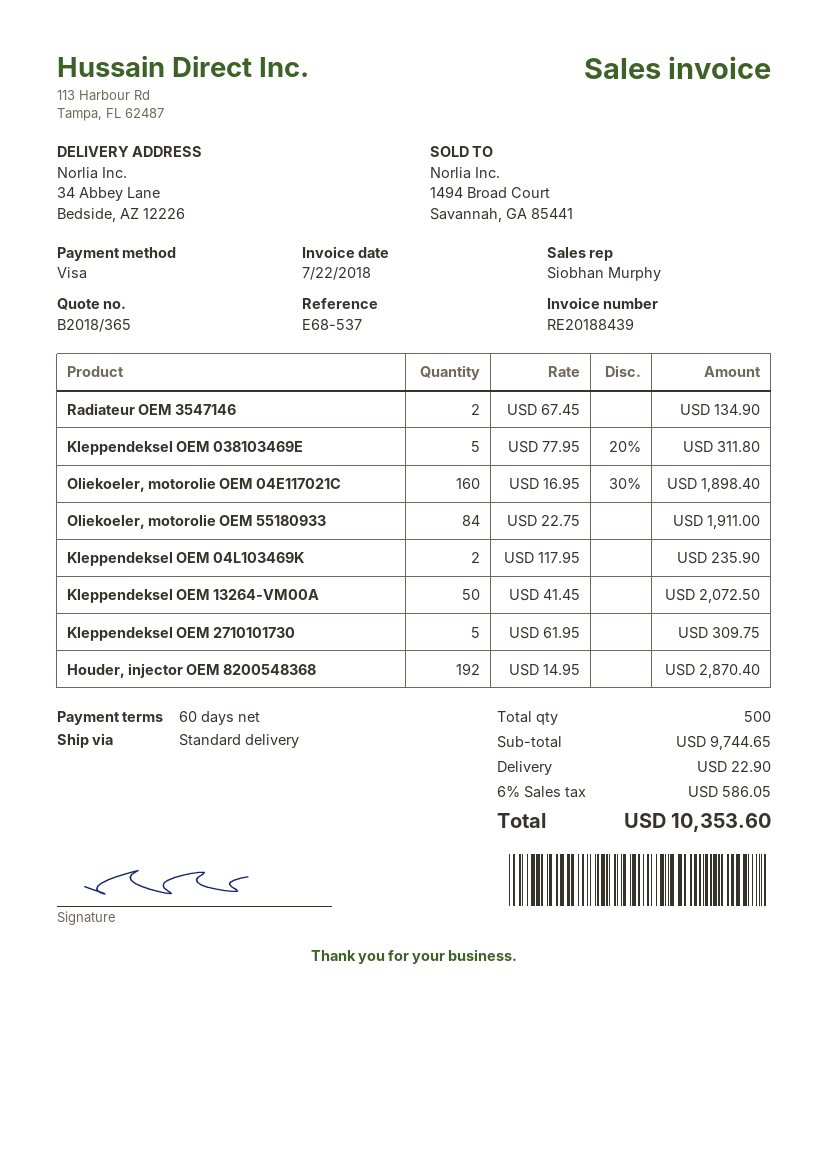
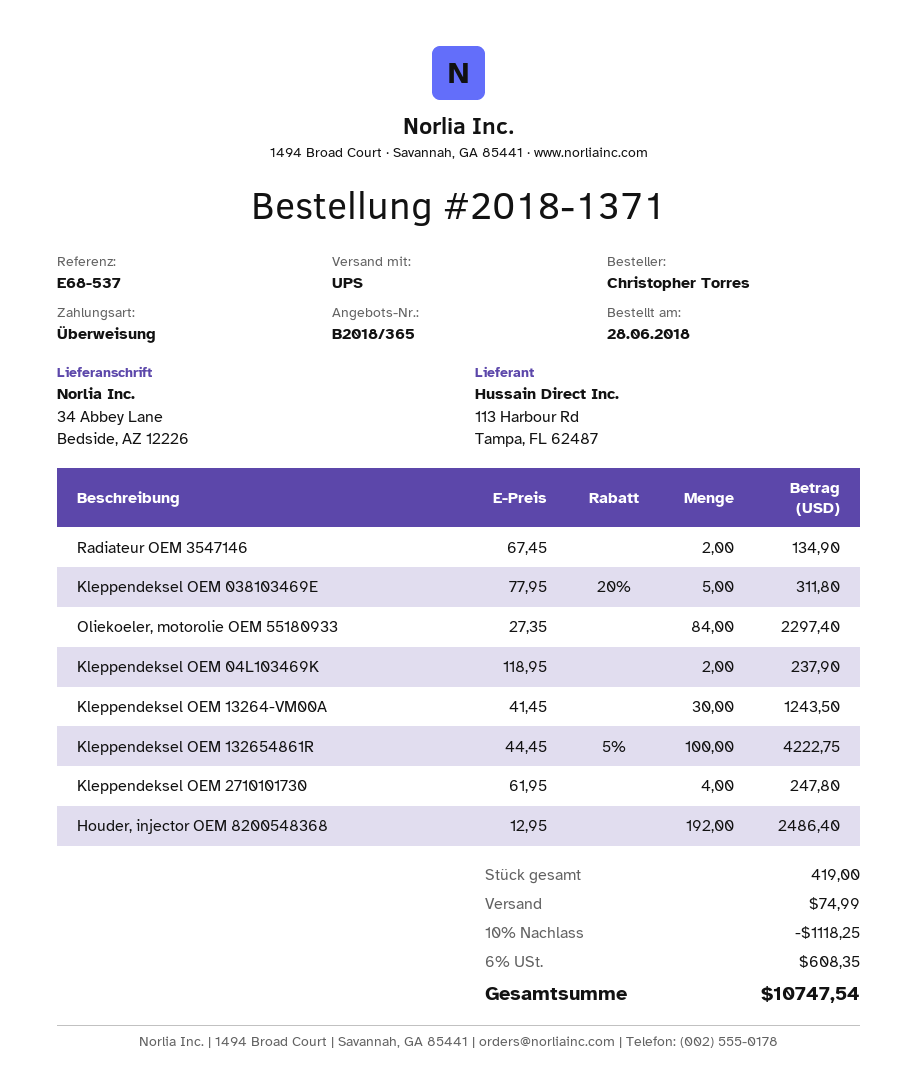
payment method: Visa -> bank transfer
shipping method: standard -> UPS
Oliekoeler, motorolie OEM 04E117021C: 160 x 16.95 - 30% = 1898.40 -> none
Oliekoeler, motorolie OEM 55180933: 84 x 22.75 = 1911.00 -> 84 x 27.35 = 2297.40
Kleppendeksel OEM 04L103469K: 2 x 117.95 = 235.90 -> 2 x 118.95 = 237.90
Kleppendeksel OEM 13264-VM00A: 50 x 41.45 = 2072.50 -> 30 x 41.45 = 1243.50
Kleppendeksel OEM 2710101730: 5 x 61.95 = 309.75 -> 4 x 61.95 = 247.80
Houder, injector OEM 8200548368: 192 x 14.95 = 2870.40 -> 192 x 12.95 = 2486.40
Kleppendeksel OEM 132654861R: none -> 100 x 44.45 - 5% = 4222.75
total quantity: 500 -> 419
discount: none -> 10% = 1118.25
shipping: 22.90 -> 74.99
tax: 6% = 586.05 -> 6% = 608.35
total: 10353.60 -> 10747.54

